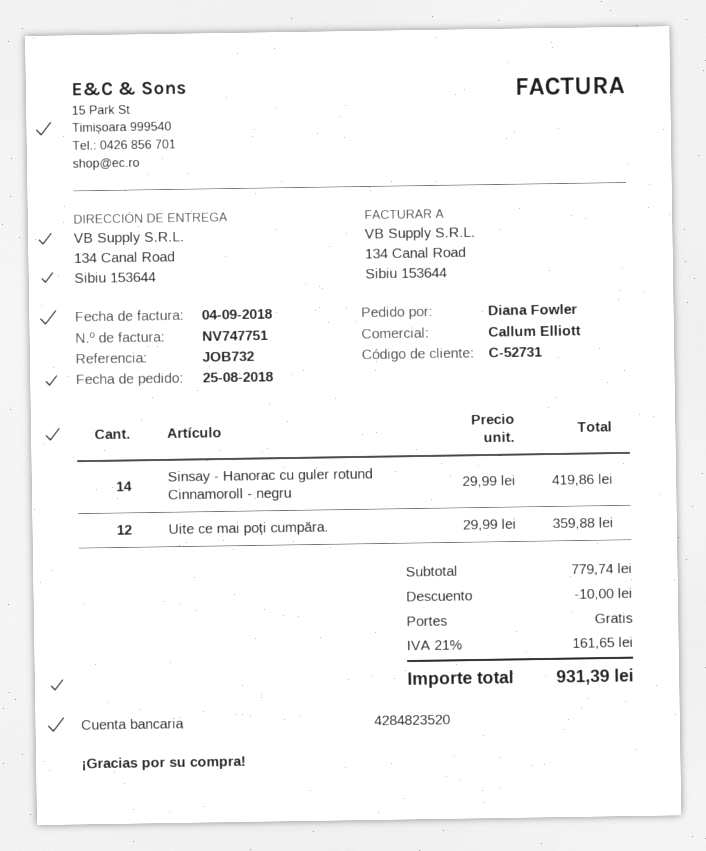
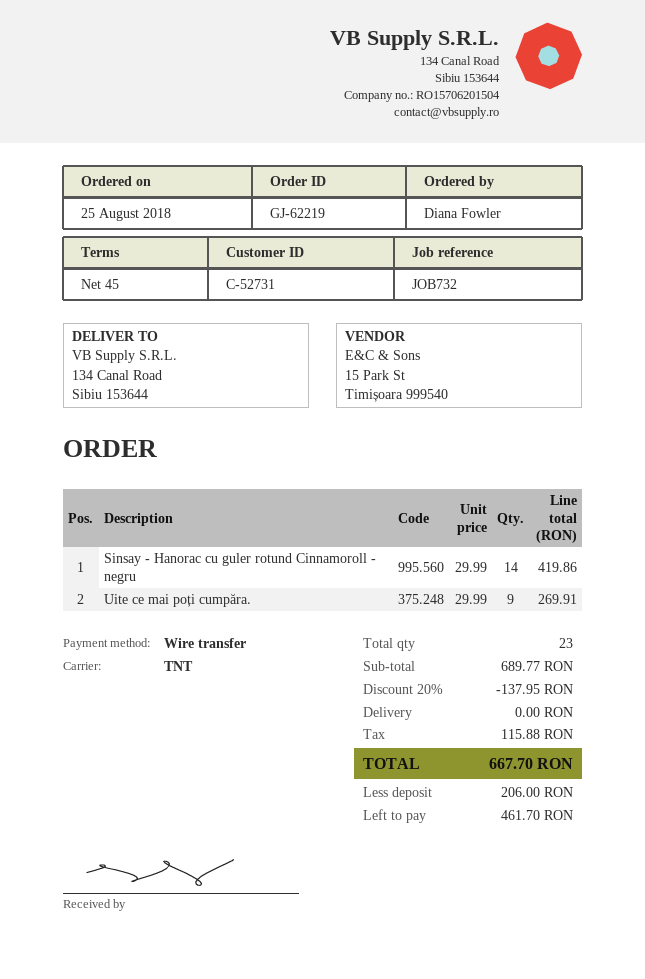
Uite ce mai poți cumpăra.: 12 x 29.99 = 359.88 -> 9 x 29.99 = 269.91
subtotal: 779.74 -> 689.77
discount: 10.00 -> 137.95
tax: 161.65 -> 115.88
total: 931.39 -> 667.70

